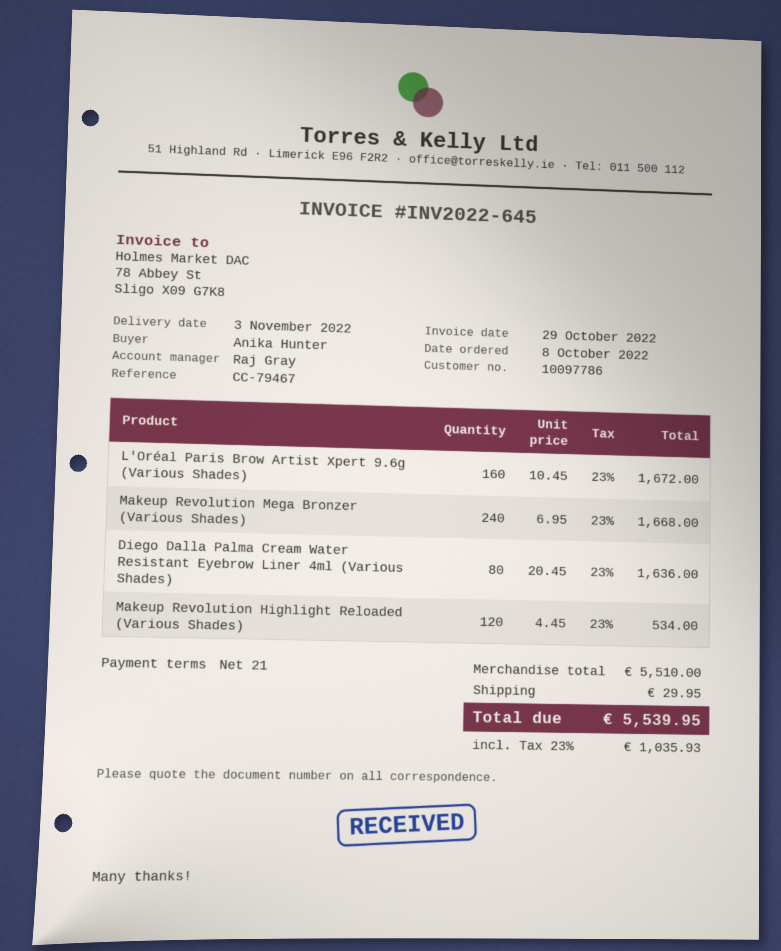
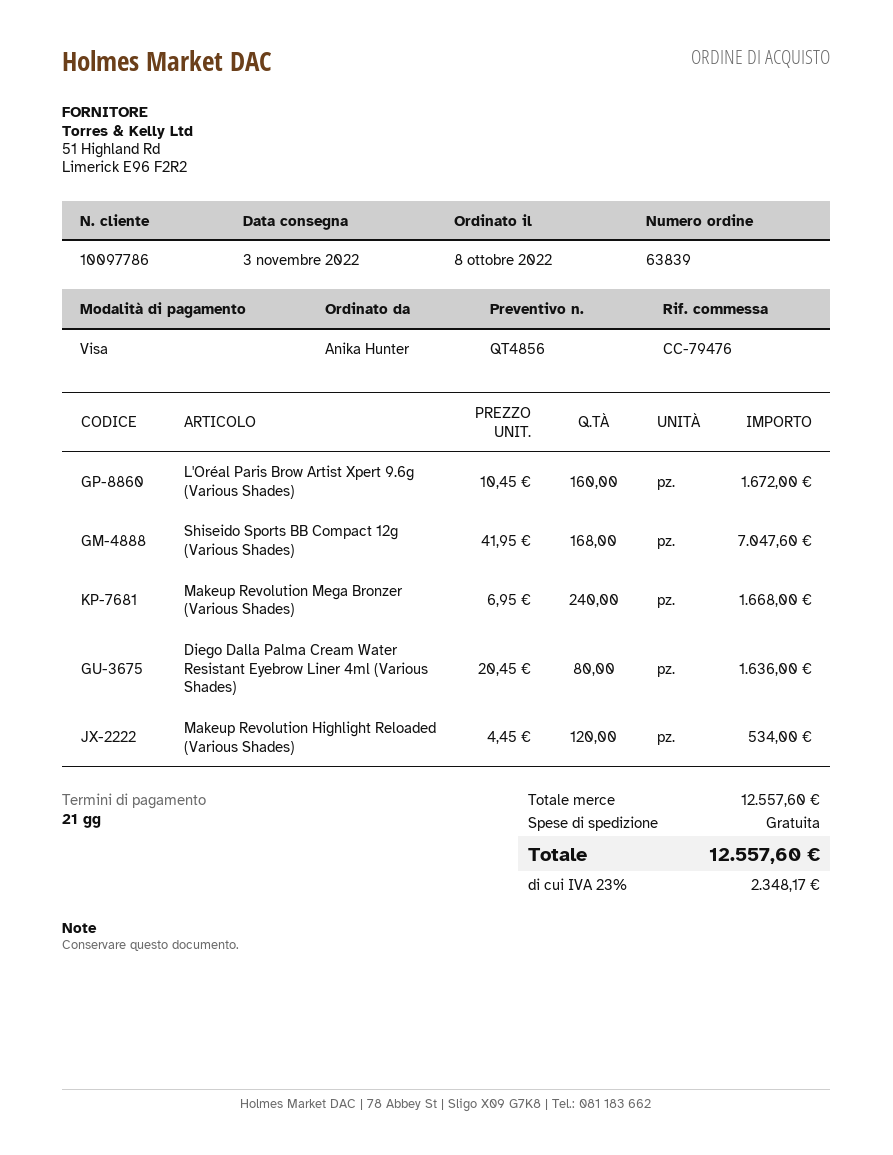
reference: CC-79467 -> CC-79476
Shiseido Sports BB Compact 12g (Various Shades): none -> 168 x 41.95 = 7047.60
subtotal: 5510.00 -> 12557.60
shipping: 29.95 -> 0.00
tax: 23% = 1035.93 -> 23% = 2348.17
total: 5539.95 -> 12557.60

